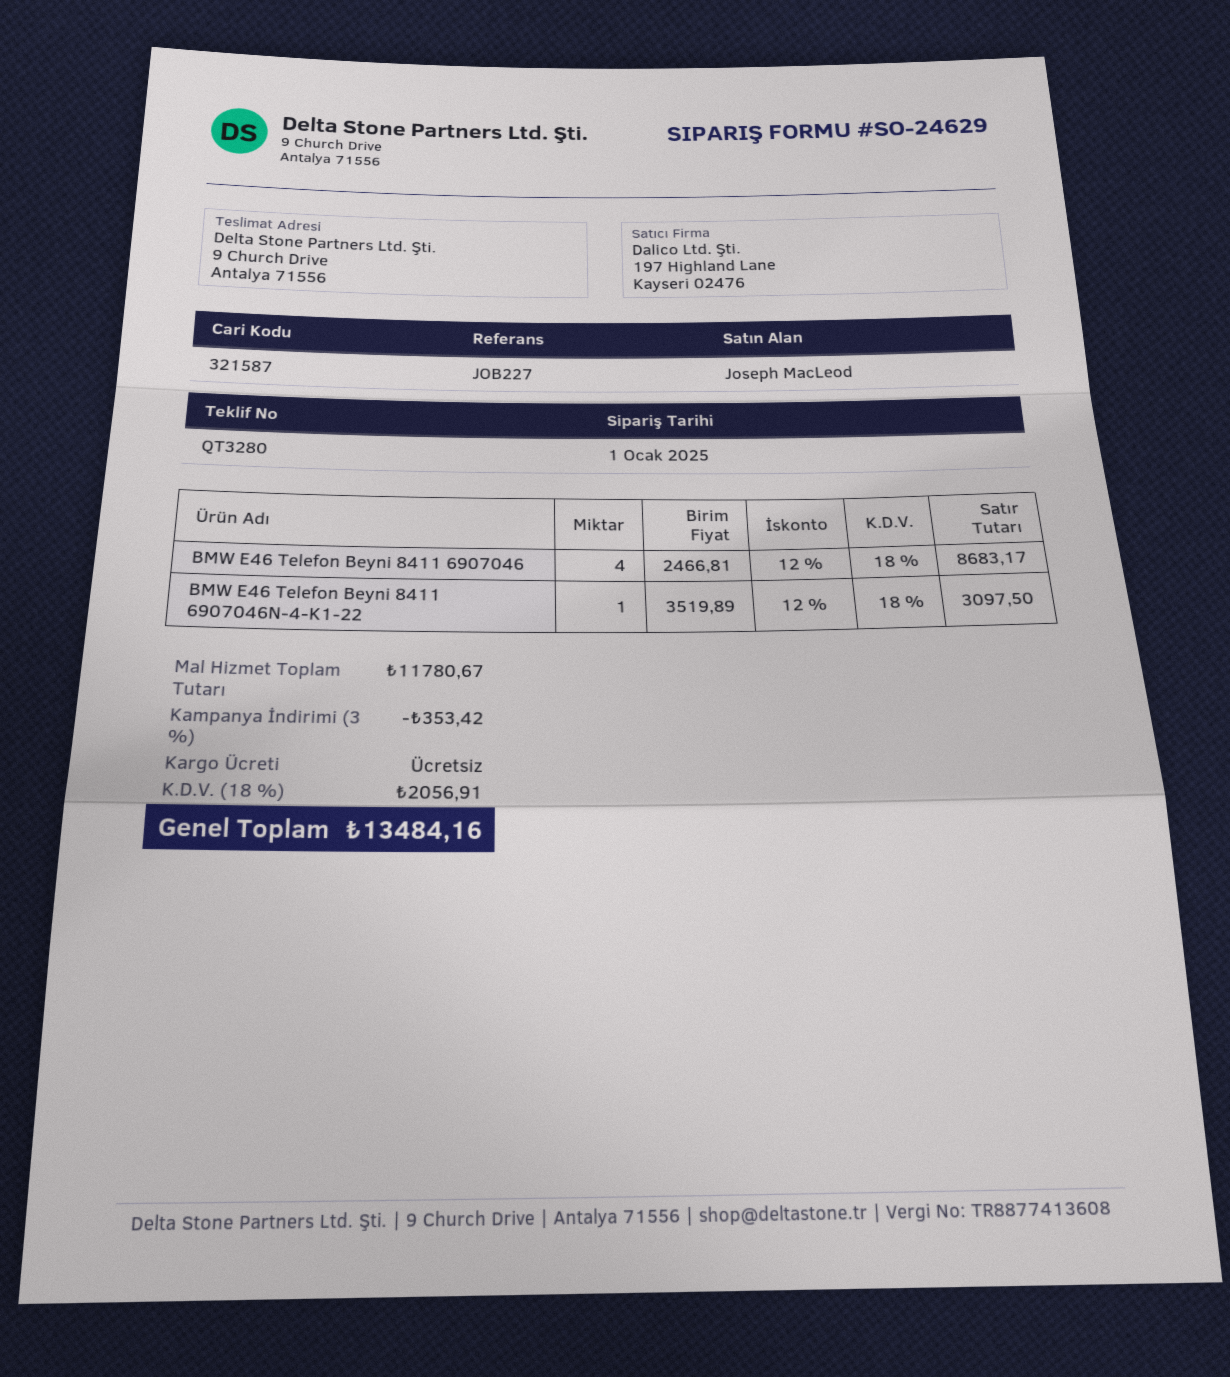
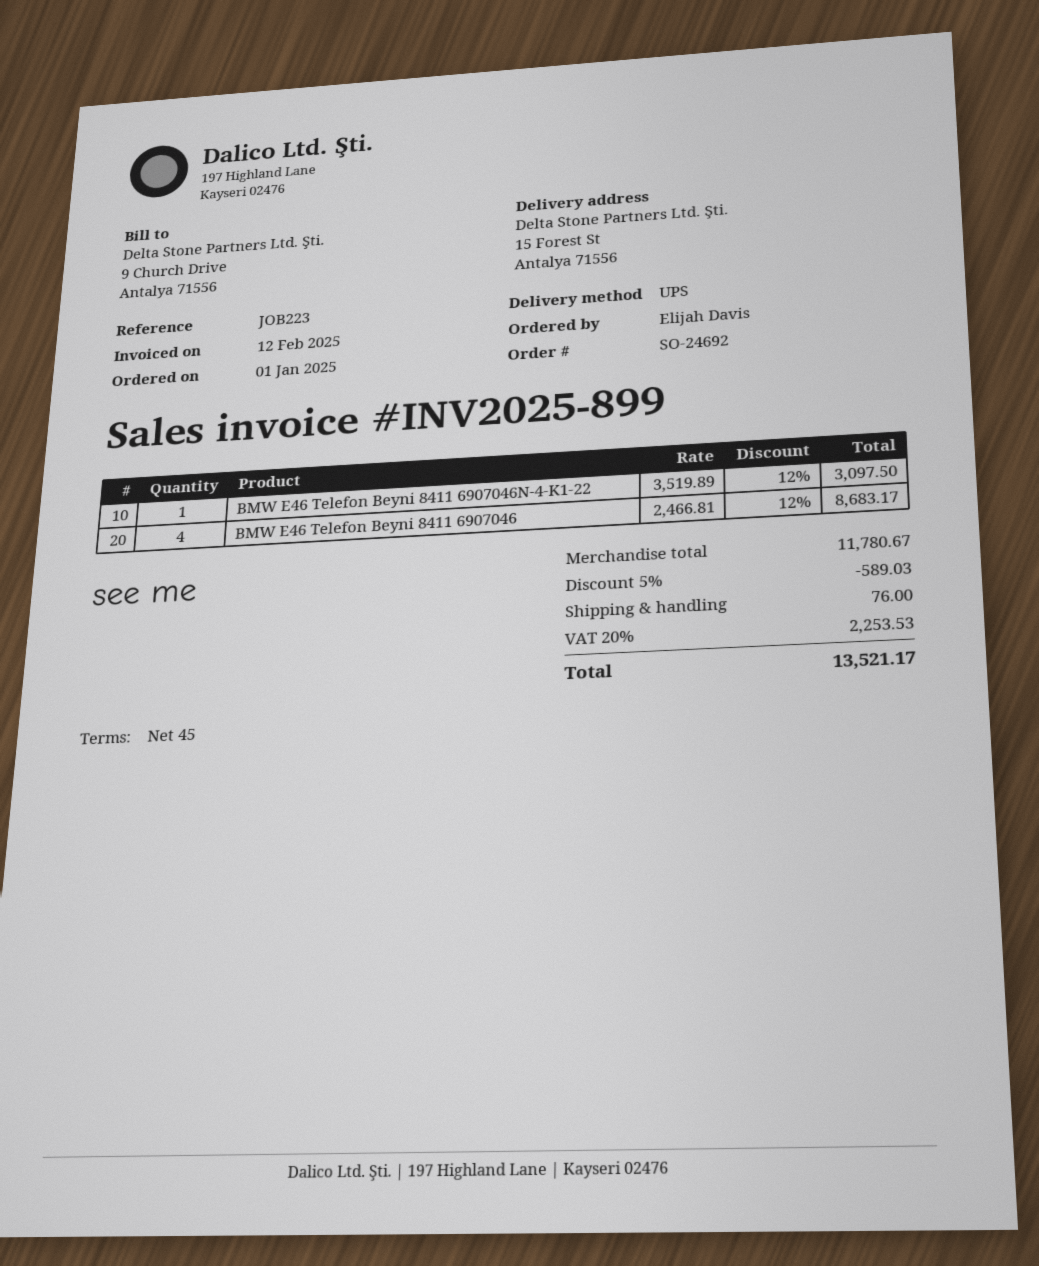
order number: SO-24629 -> SO-24692
reference: JOB227 -> JOB223
ordered by: Joseph MacLeod -> Elijah Davis
ship to: 9 Church Drive, Antalya 71556 -> 15 Forest St, Antalya 71556
discount: 3% = 353.42 -> 5% = 589.03
shipping: 0.00 -> 76.00
tax: 18% = 2056.91 -> 20% = 2253.53
total: 13484.16 -> 13521.17

